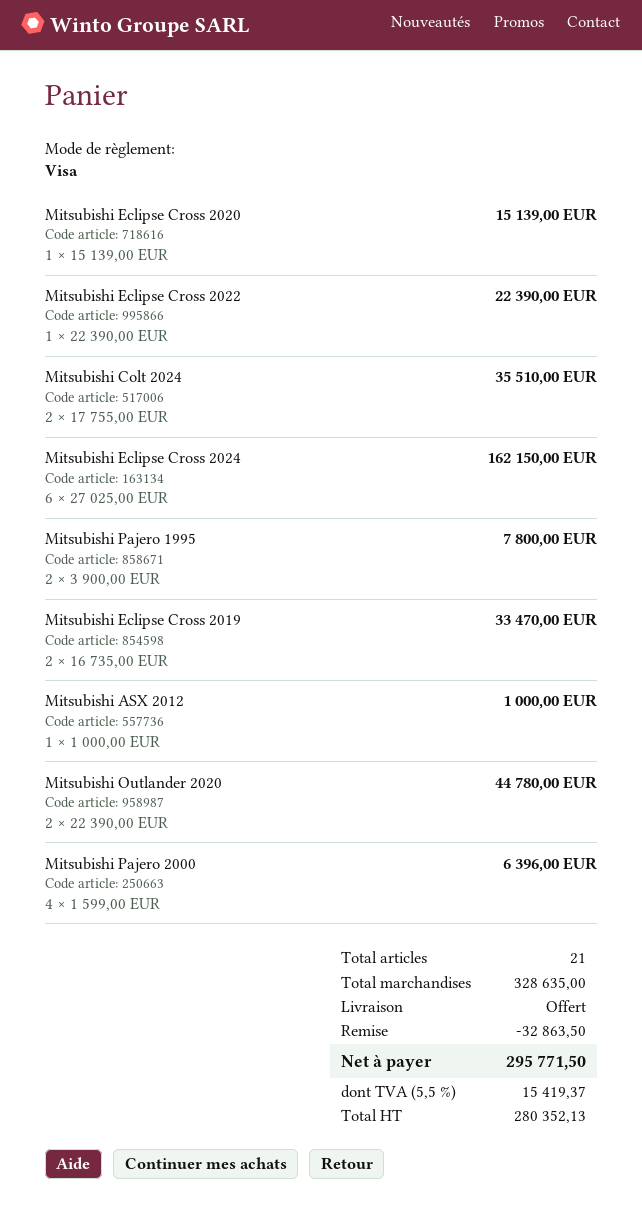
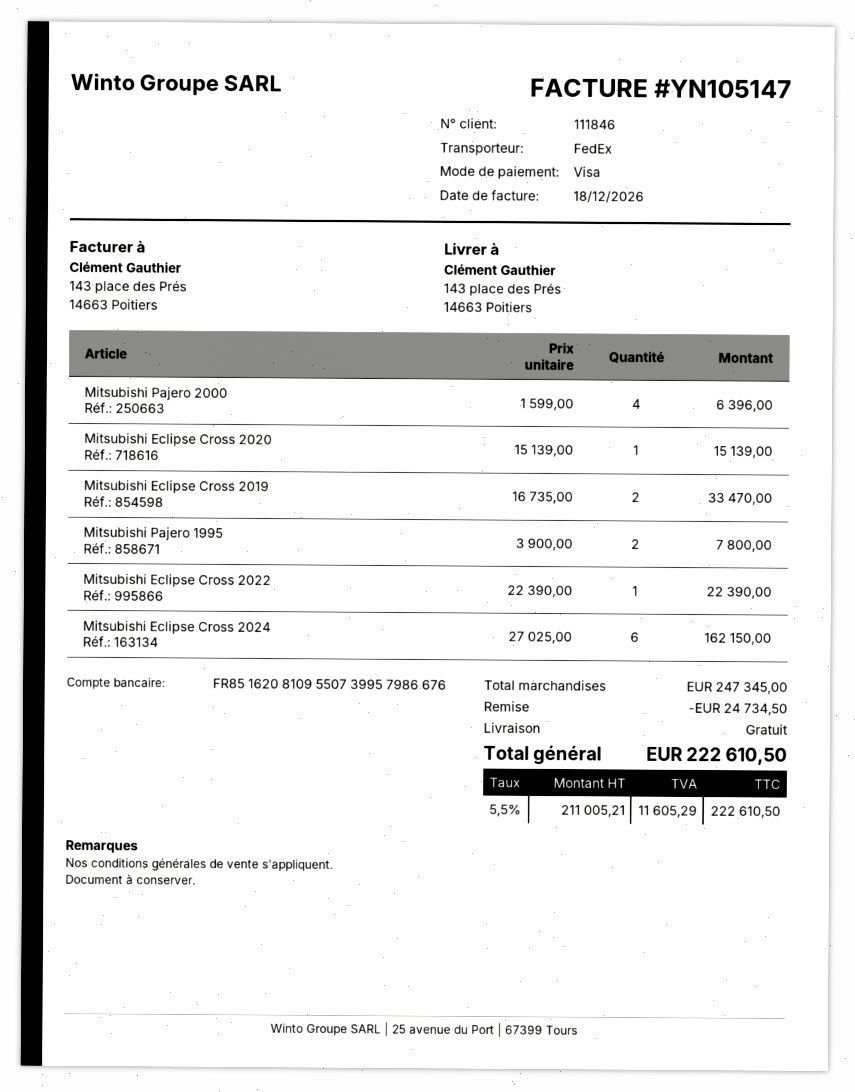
Mitsubishi Colt 2024: 2 x 17755.00 = 35510.00 -> none
Mitsubishi ASX 2012: 1 x 1000.00 = 1000.00 -> none
Mitsubishi Outlander 2020: 2 x 22390.00 = 44780.00 -> none
subtotal: 328635.00 -> 247345.00
discount: 32863.50 -> 24734.50
net: 280352.13 -> 211005.21
tax: 5.5% = 15419.37 -> 5.5% = 11605.29
total: 295771.50 -> 222610.50

